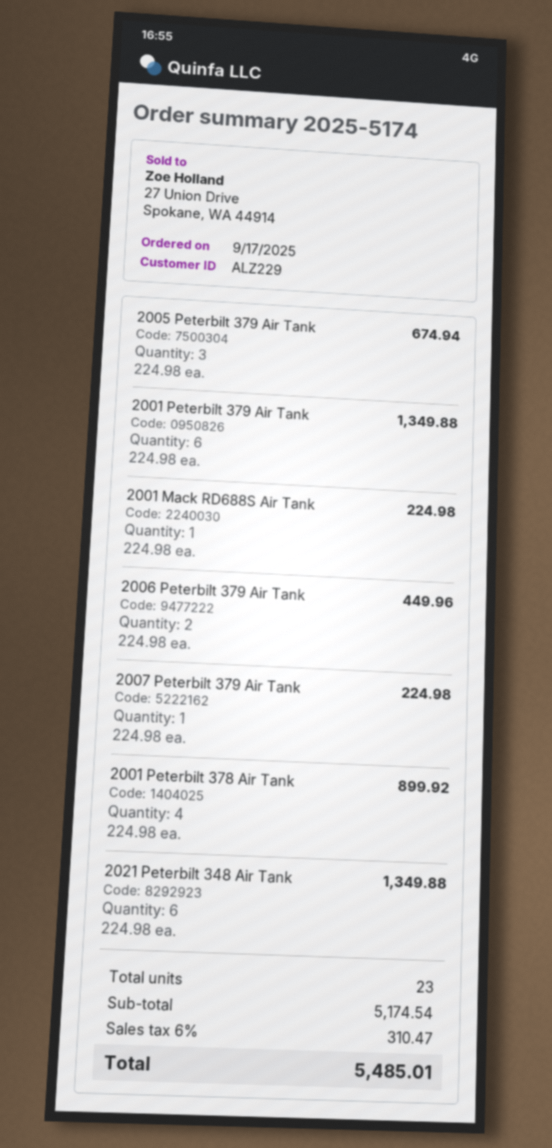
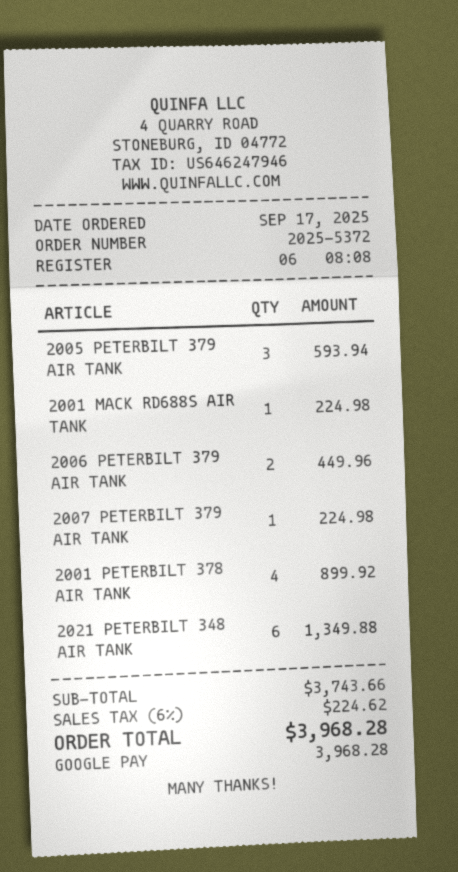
order number: 2025-5174 -> 2025-5372
2005 Peterbilt 379 Air Tank: 3 for 674.94 -> 3 for 593.94
2001 Peterbilt 379 Air Tank: 6 for 1349.88 -> none
subtotal: 5174.54 -> 3743.66
tax: 6% = 310.47 -> 6% = 224.62
total: 5485.01 -> 3968.28

